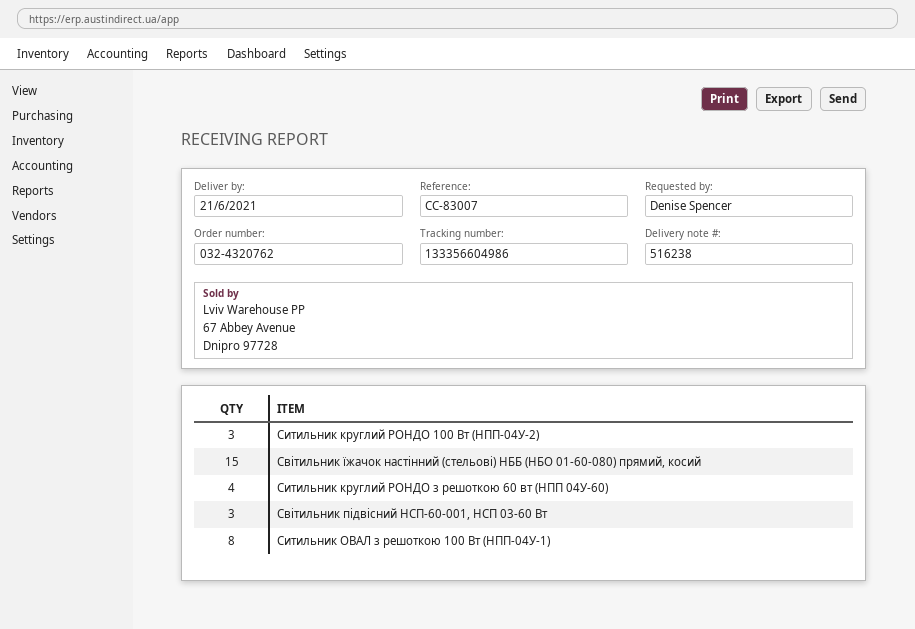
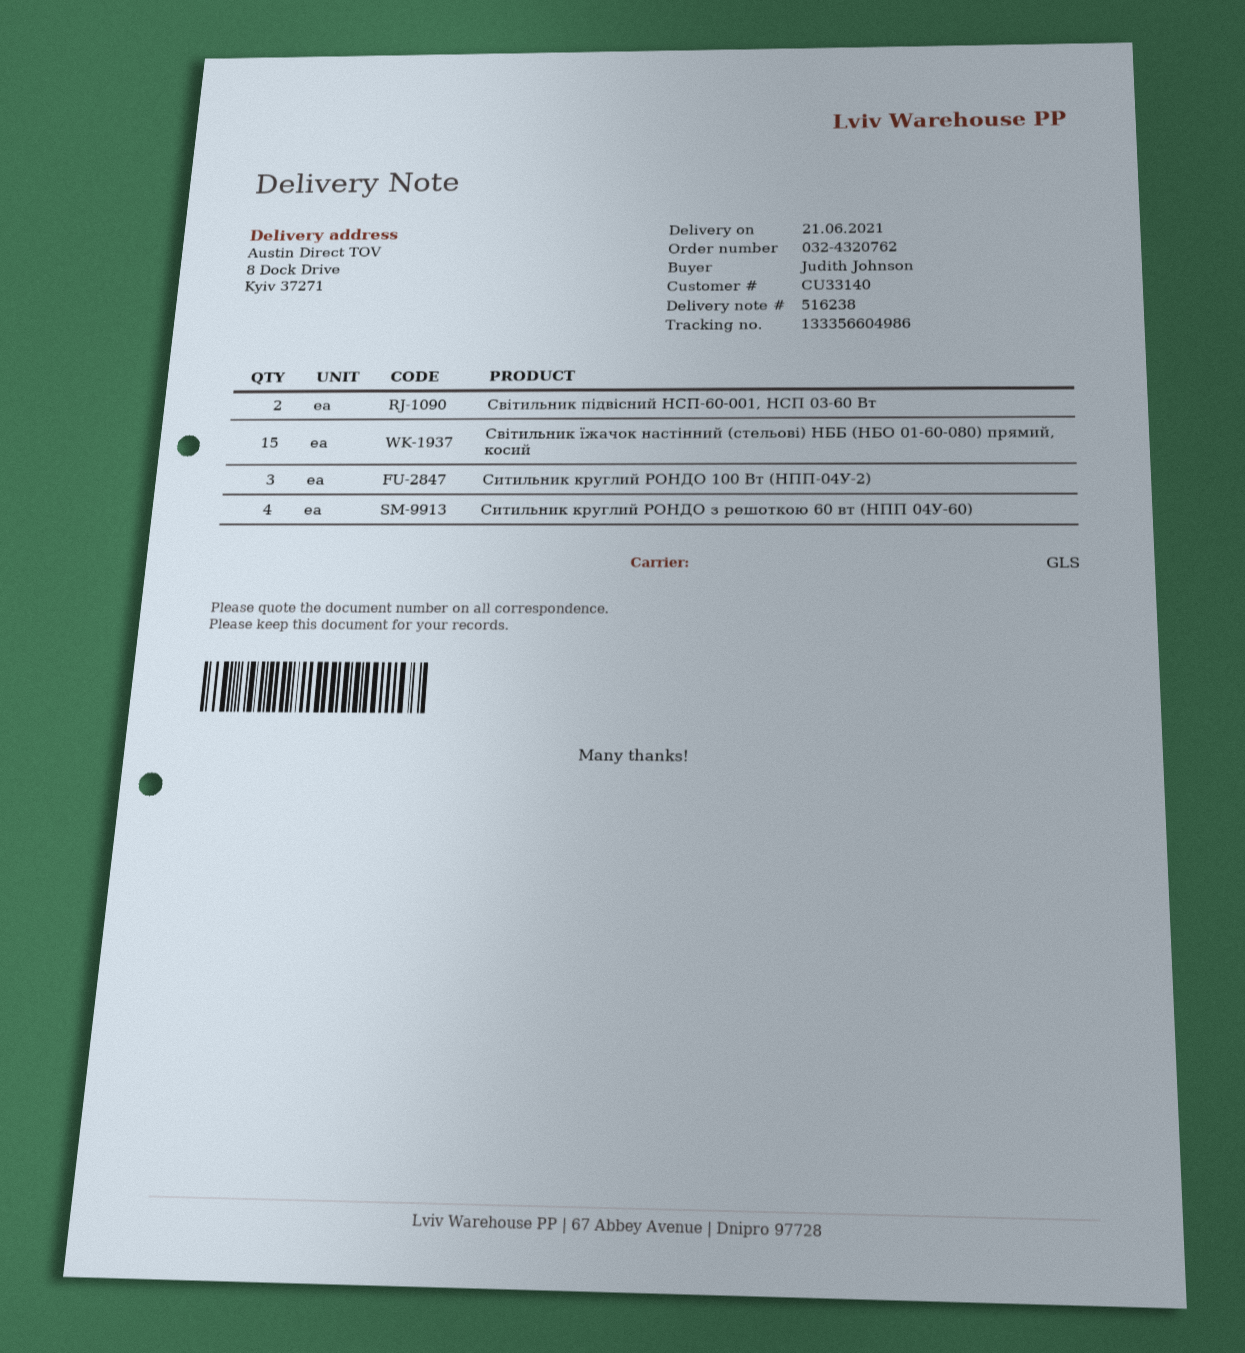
ordered by: Denise Spencer -> Judith Johnson
Світильник підвісний НСП-60-001, НСП 03-60 Вт: 3 -> 2
Ситильник ОВАЛ з решоткою 100 Вт (НПП-04У-1): 8 -> none

